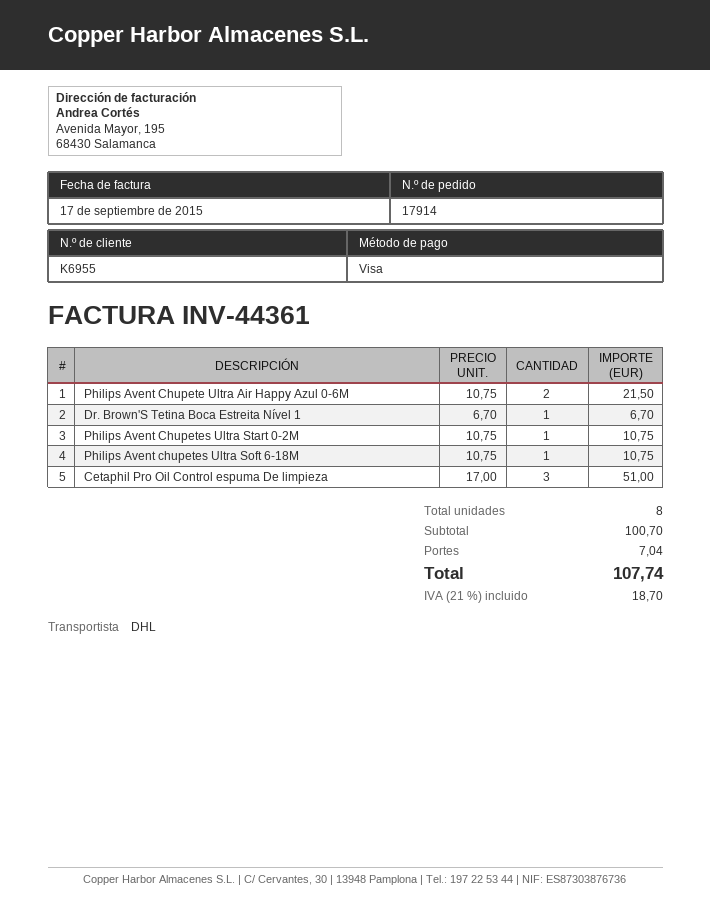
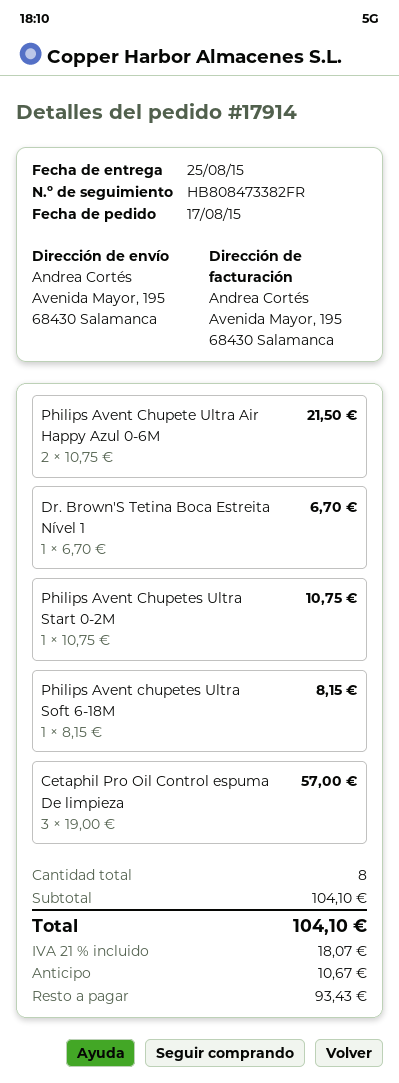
Philips Avent chupetes Ultra Soft 6-18M: 1 x 10.75 = 10.75 -> 1 x 8.15 = 8.15
Cetaphil Pro Oil Control espuma De limpieza: 3 x 17.00 = 51.00 -> 3 x 19.00 = 57.00
subtotal: 100.70 -> 104.10
shipping: 7.04 -> none
tax: 21% = 18.70 -> 21% = 18.07
total: 107.74 -> 104.10

